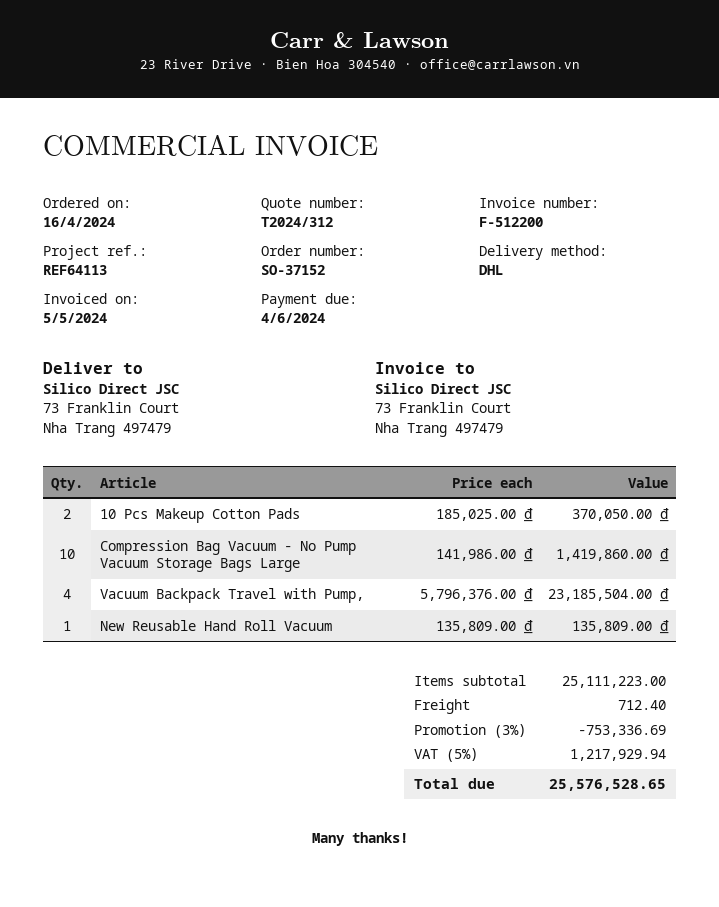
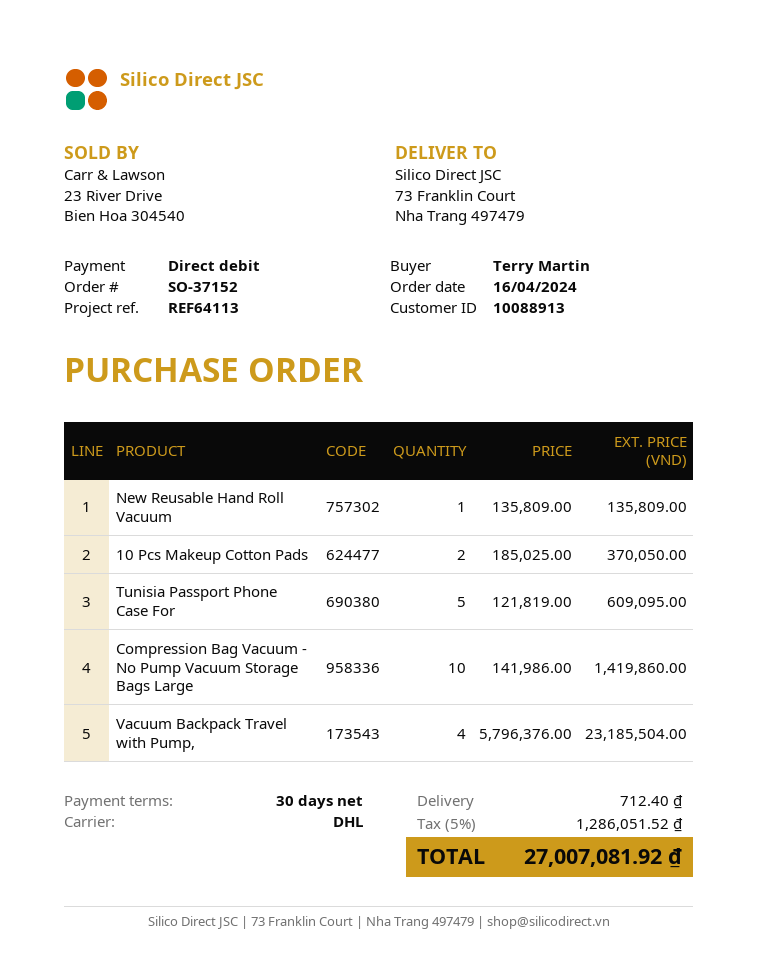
Tunisia Passport Phone Case For: none -> 5 x 121819.00 = 609095.00
discount: 3% = 753336.69 -> none
tax: 5% = 1217929.94 -> 5% = 1286051.52
total: 25576528.65 -> 27007081.92

